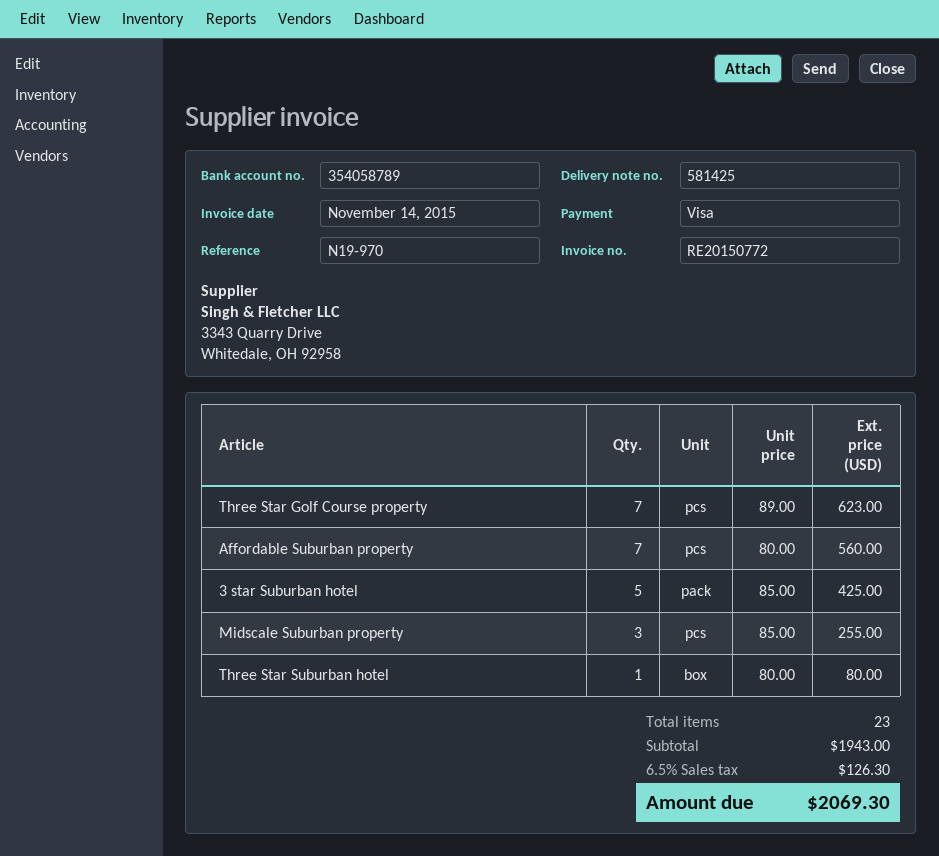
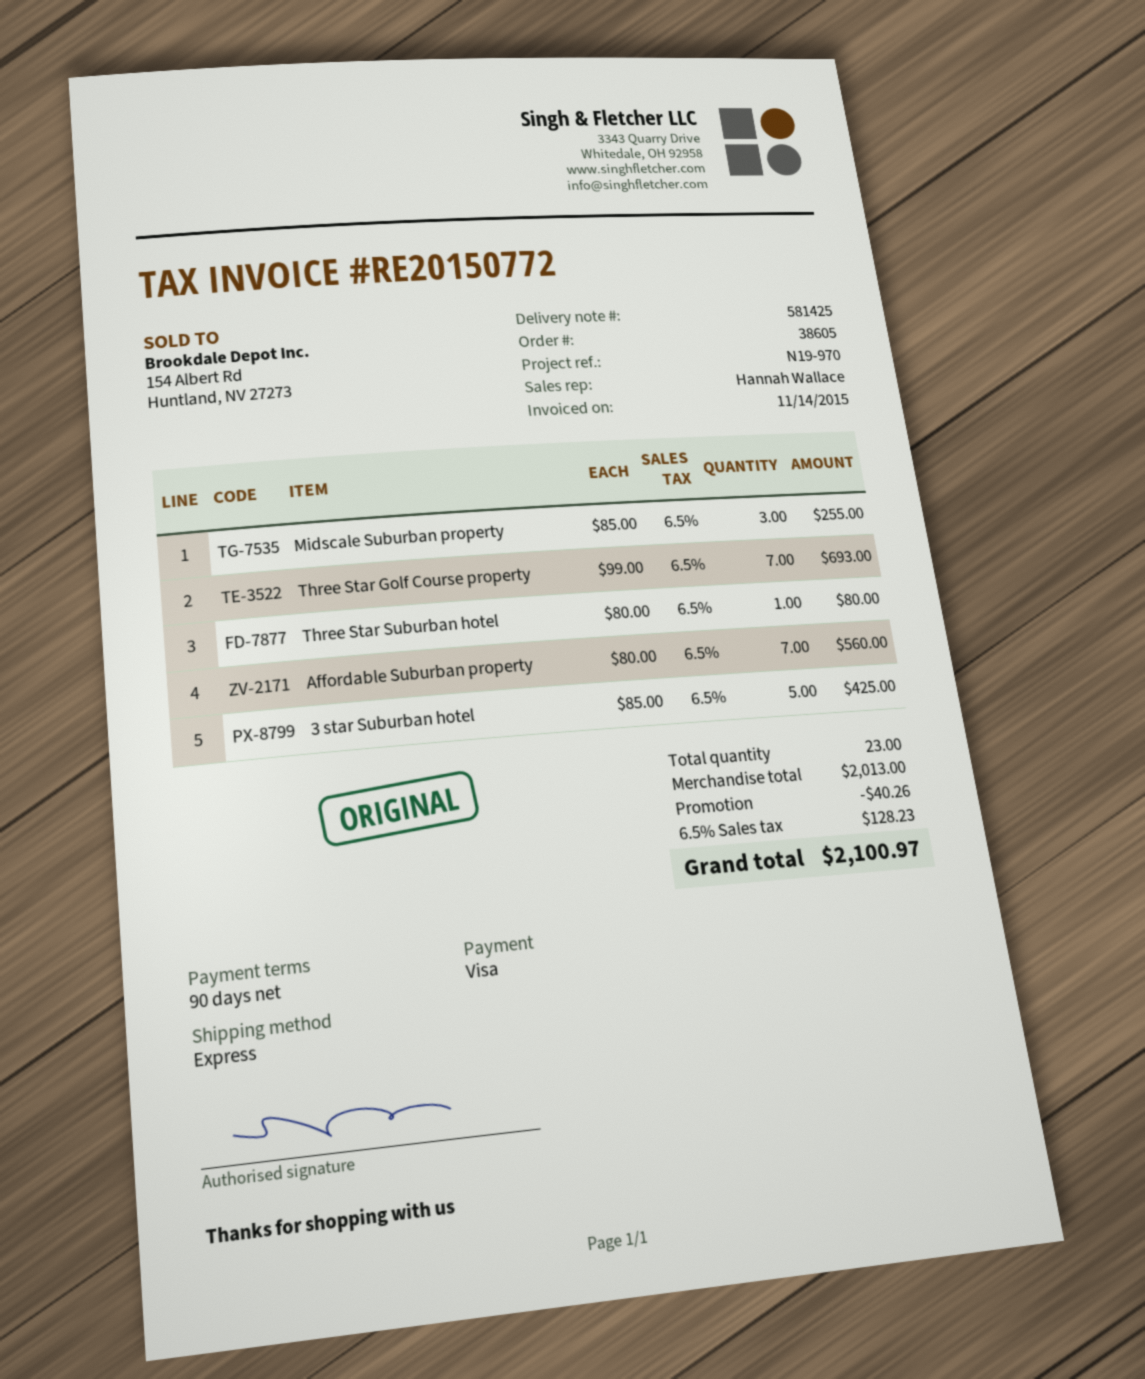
Three Star Golf Course property: 7 x 89.00 = 623.00 -> 7 x 99.00 = 693.00
subtotal: 1943.00 -> 2013.00
discount: none -> 40.26
tax: 6.5% = 126.30 -> 6.5% = 128.23
total: 2069.30 -> 2100.97

